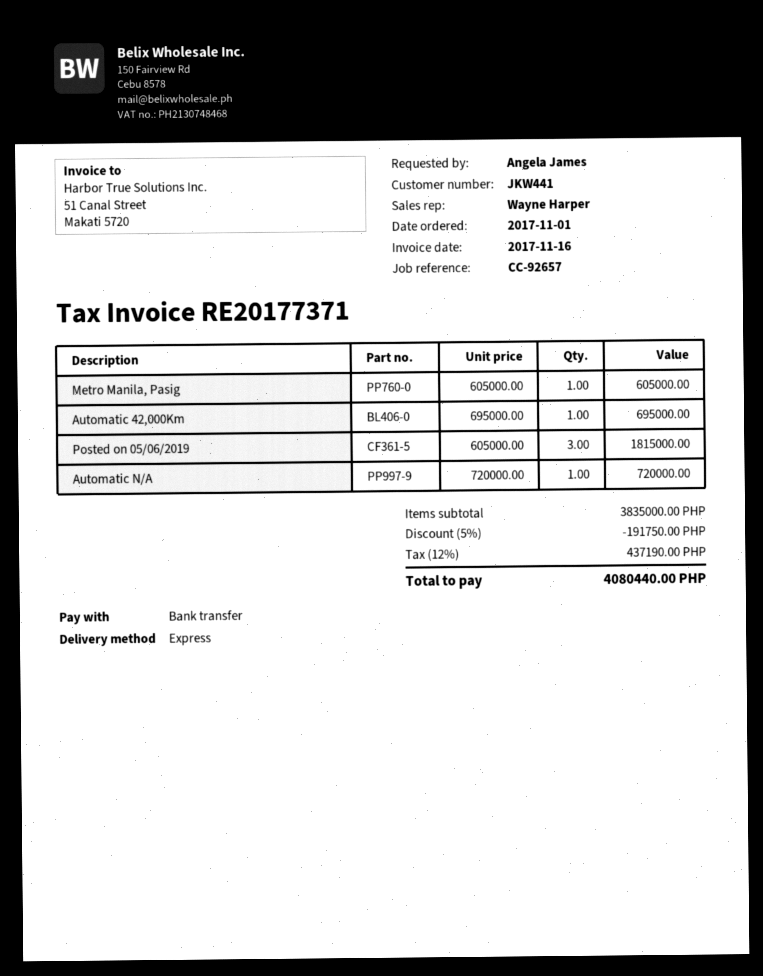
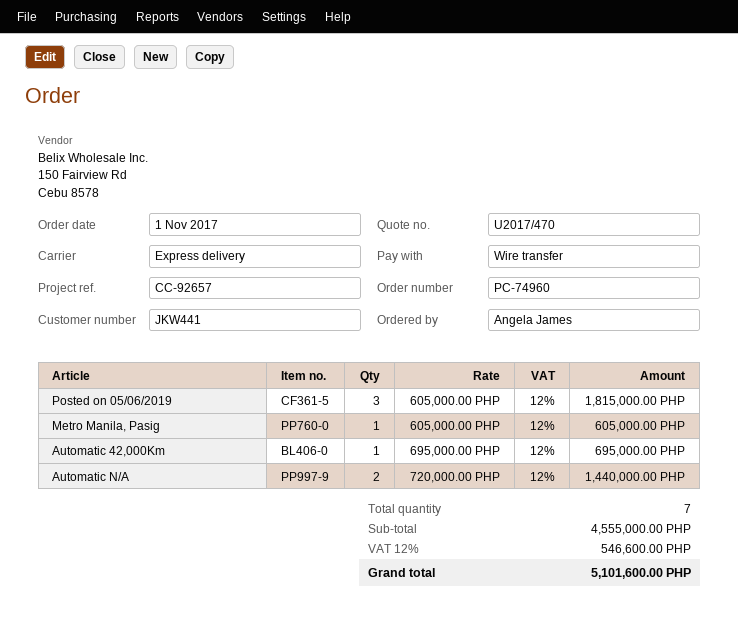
Automatic N/A: 1 x 720000.00 = 720000.00 -> 2 x 720000.00 = 1440000.00
subtotal: 3835000.00 -> 4555000.00
discount: 5% = 191750.00 -> none
tax: 12% = 437190.00 -> 12% = 546600.00
total: 4080440.00 -> 5101600.00

